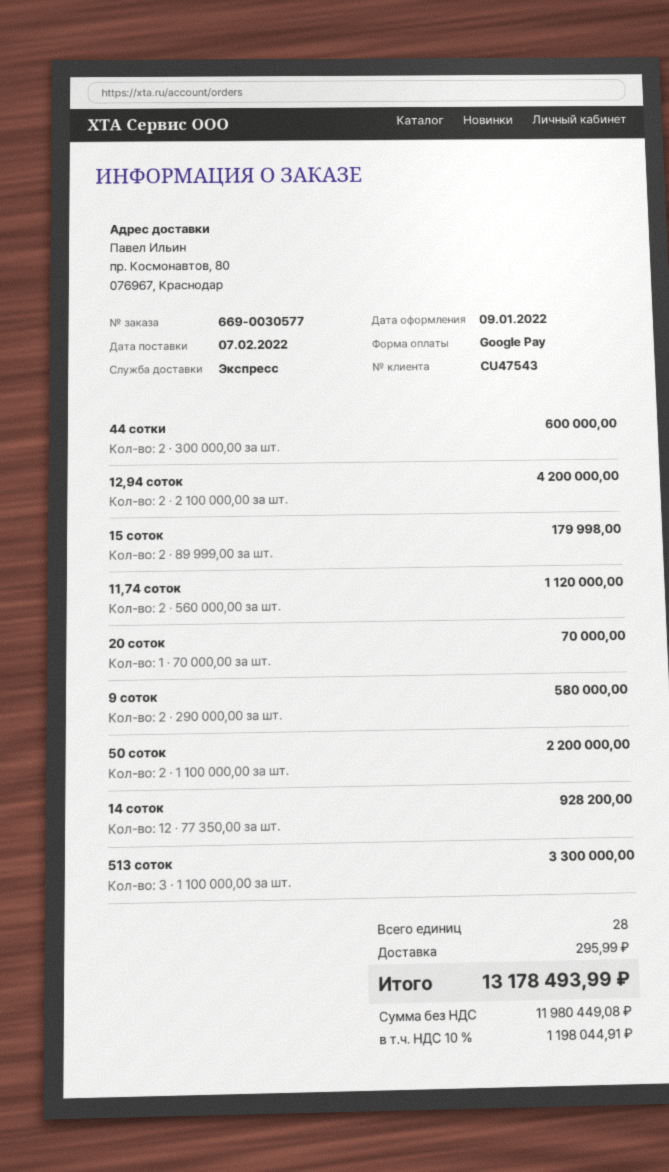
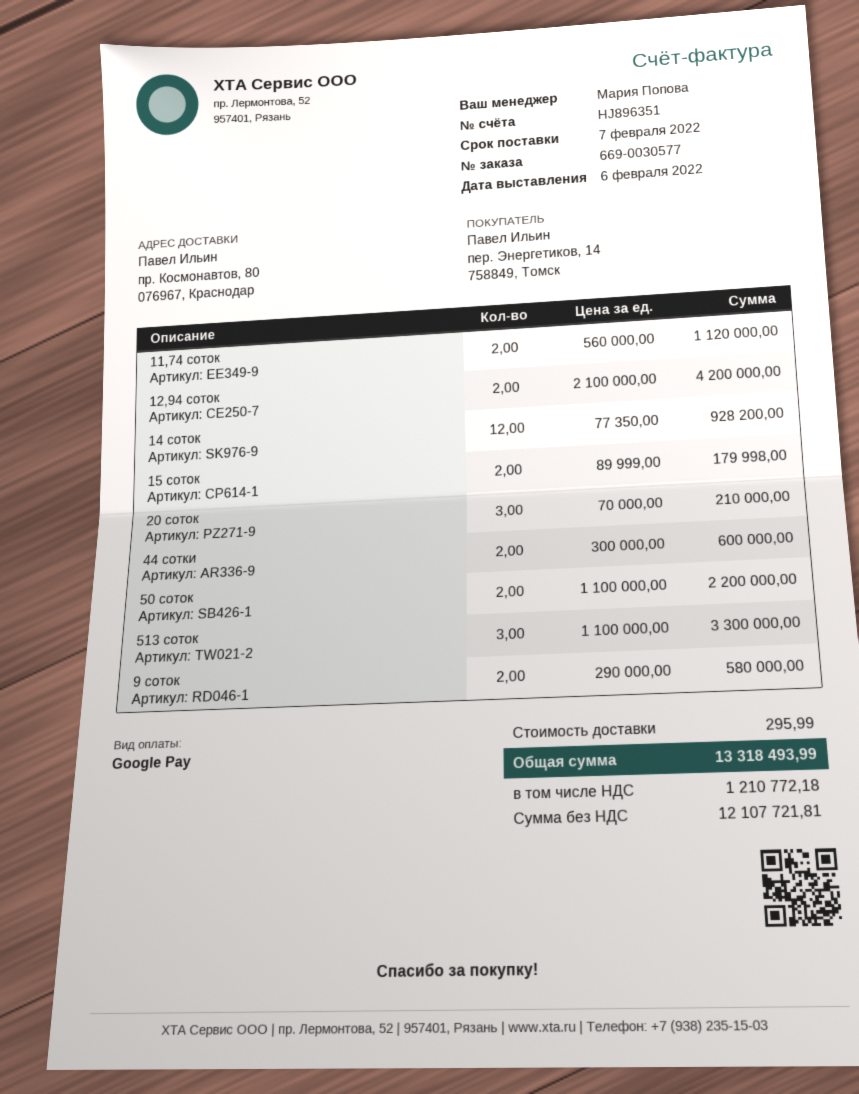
20 соток: 1 x 70000.00 = 70000.00 -> 3 x 70000.00 = 210000.00
net: 11980449.08 -> 12107721.81
tax: 1198044.91 -> 1210772.18
total: 13178493.99 -> 13318493.99

